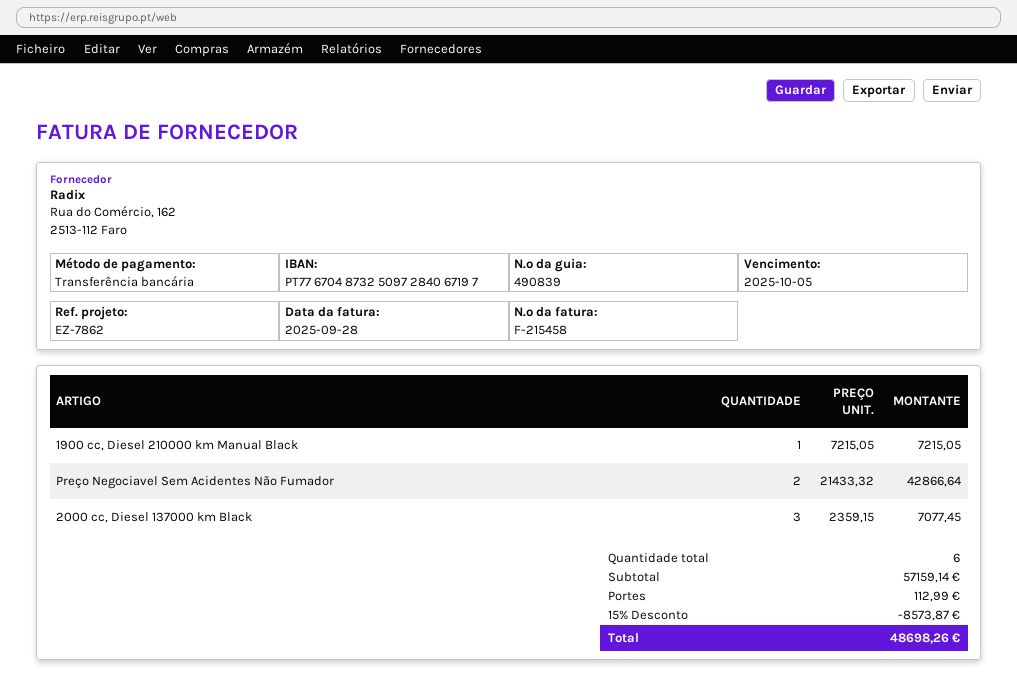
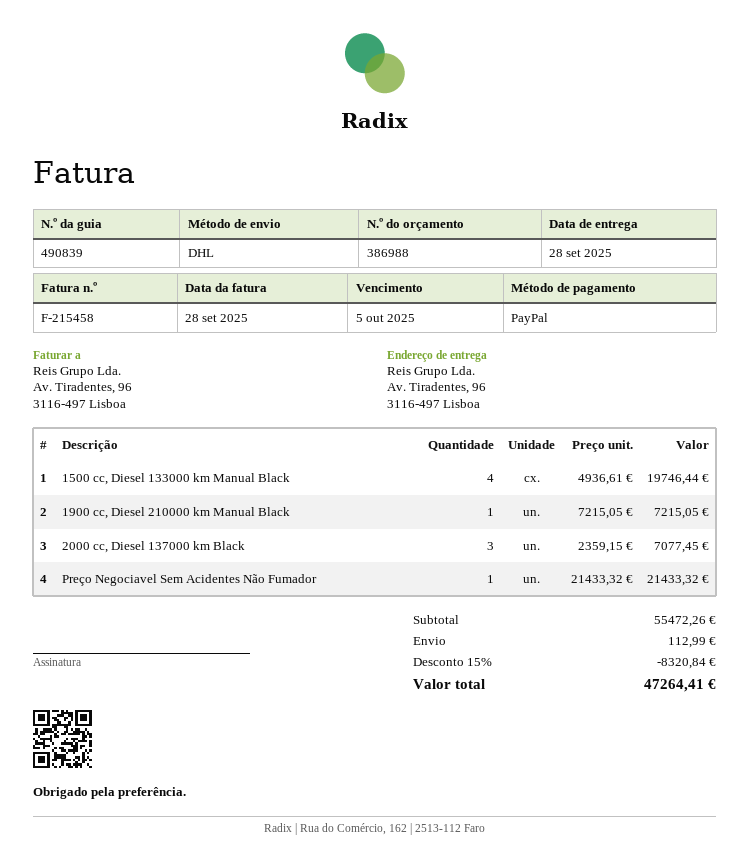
payment method: bank transfer -> PayPal
Preço Negociavel Sem Acidentes Não Fumador: 2 x 21433.32 = 42866.64 -> 1 x 21433.32 = 21433.32
1500 cc, Diesel 133000 km Manual Black: none -> 4 x 4936.61 = 19746.44
subtotal: 57159.14 -> 55472.26
discount: 15% = 8573.87 -> 15% = 8320.84
total: 48698.26 -> 47264.41

